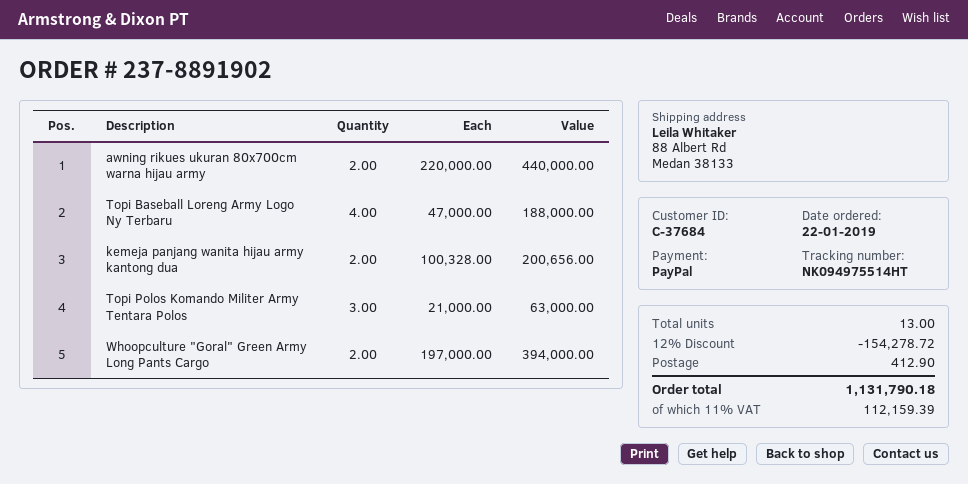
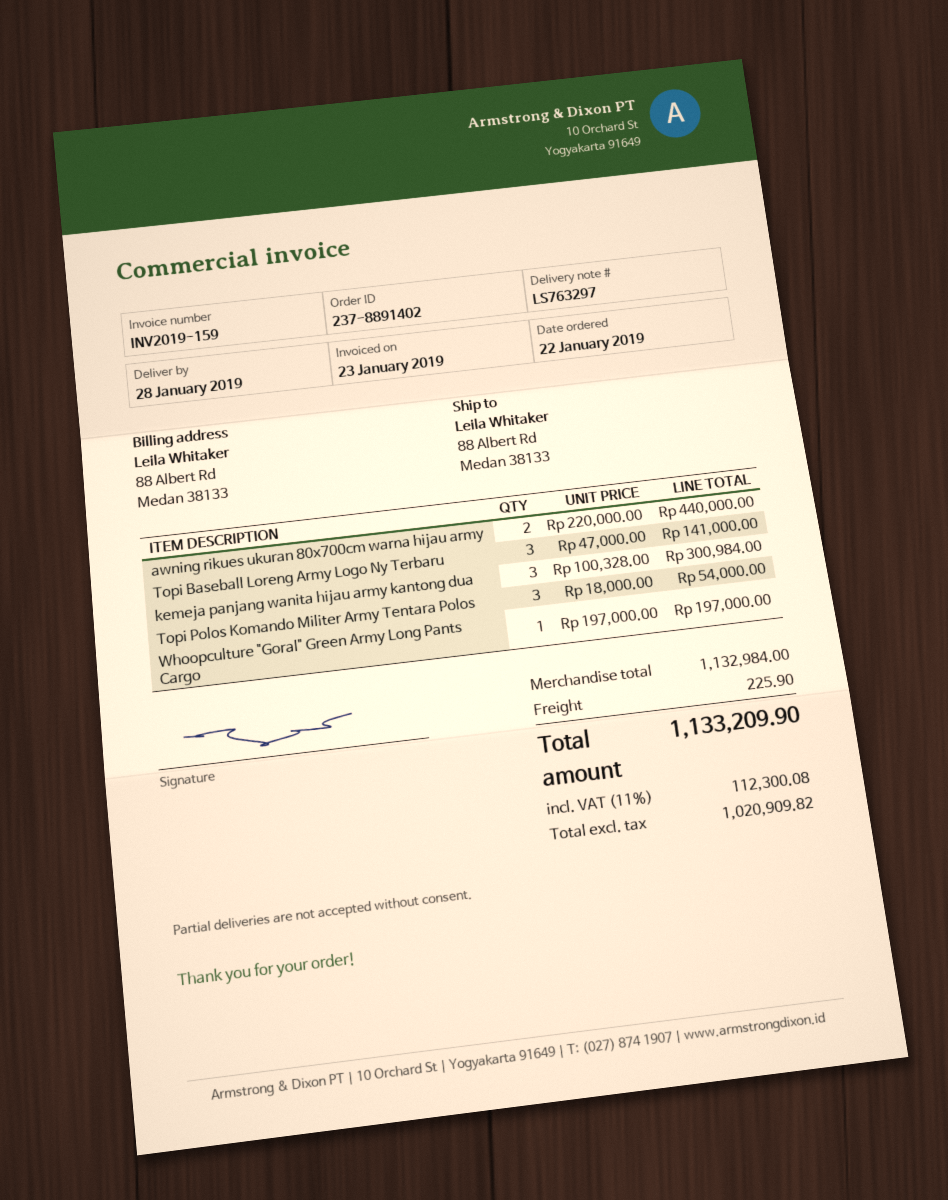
order number: 237-8891902 -> 237-8891402
Topi Baseball Loreng Army Logo Ny Terbaru: 4 x 47000.00 = 188000.00 -> 3 x 47000.00 = 141000.00
kemeja panjang wanita hijau army kantong dua: 2 x 100328.00 = 200656.00 -> 3 x 100328.00 = 300984.00
Topi Polos Komando Militer Army Tentara Polos: 3 x 21000.00 = 63000.00 -> 3 x 18000.00 = 54000.00
Whoopculture "Goral" Green Army Long Pants Cargo: 2 x 197000.00 = 394000.00 -> 1 x 197000.00 = 197000.00
discount: 12% = 154278.72 -> none
shipping: 412.90 -> 225.90
tax: 11% = 112159.39 -> 11% = 112300.08
total: 1131790.18 -> 1133209.90

